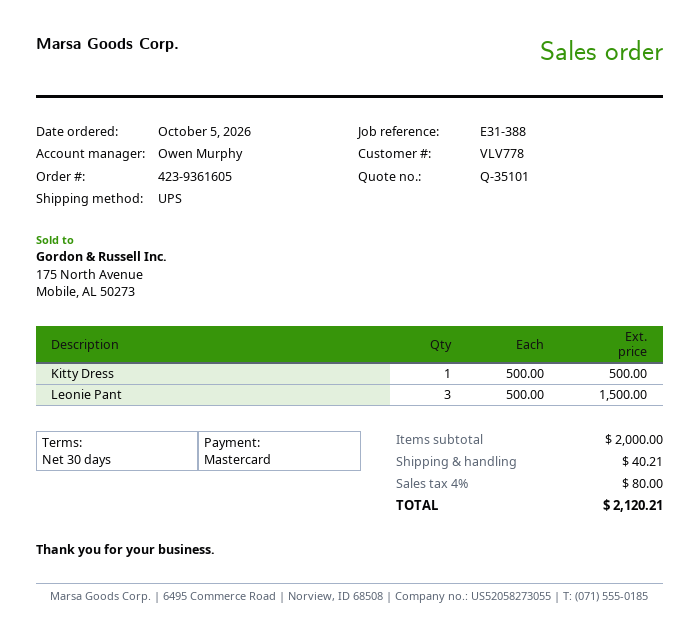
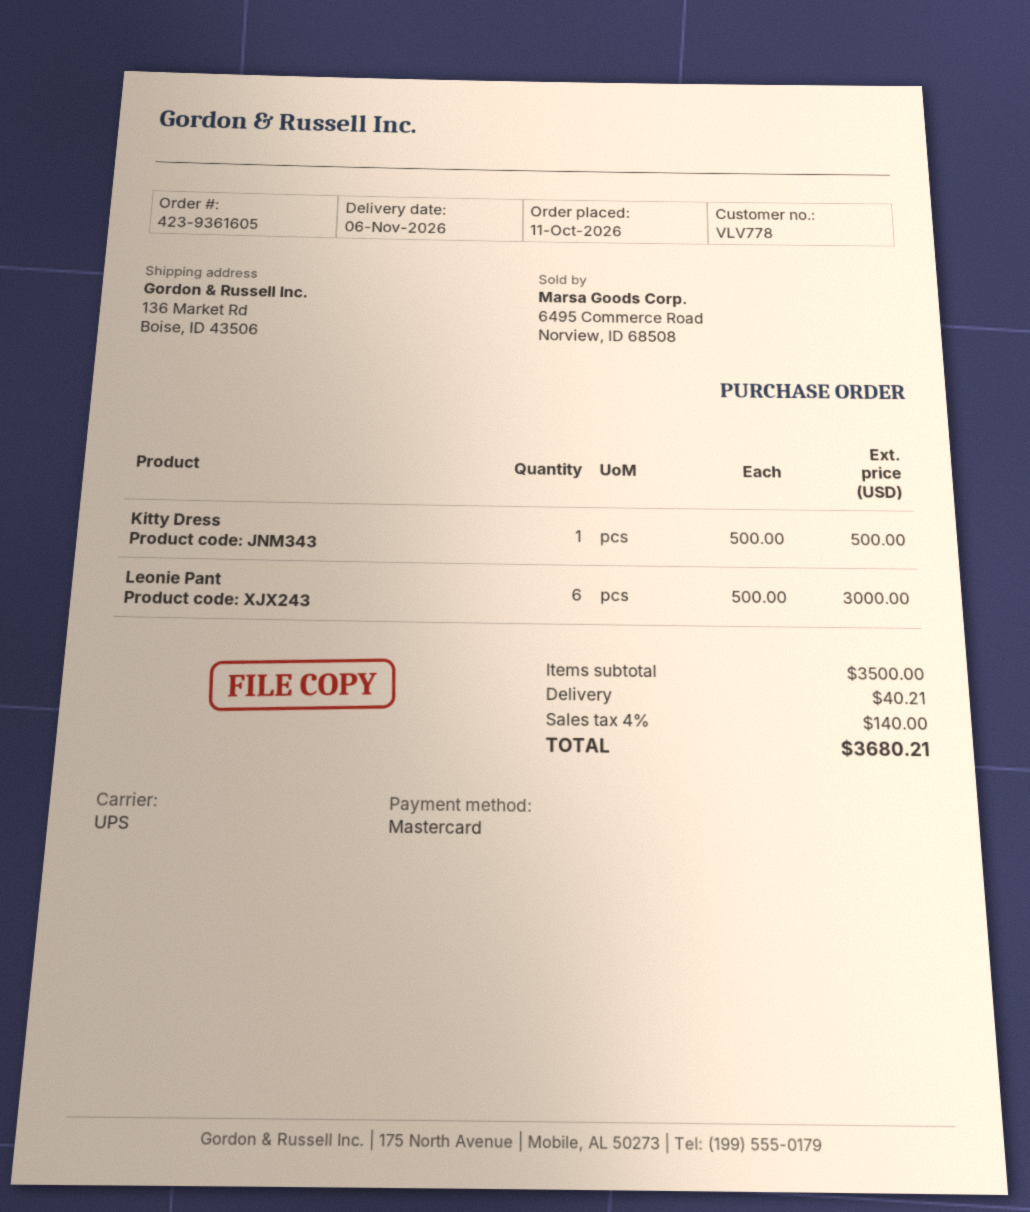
order date: 2026-10-05 -> 2026-10-11
Leonie Pant: 3 x 500.00 = 1500.00 -> 6 x 500.00 = 3000.00
subtotal: 2000.00 -> 3500.00
tax: 4% = 80.00 -> 4% = 140.00
total: 2120.21 -> 3680.21

